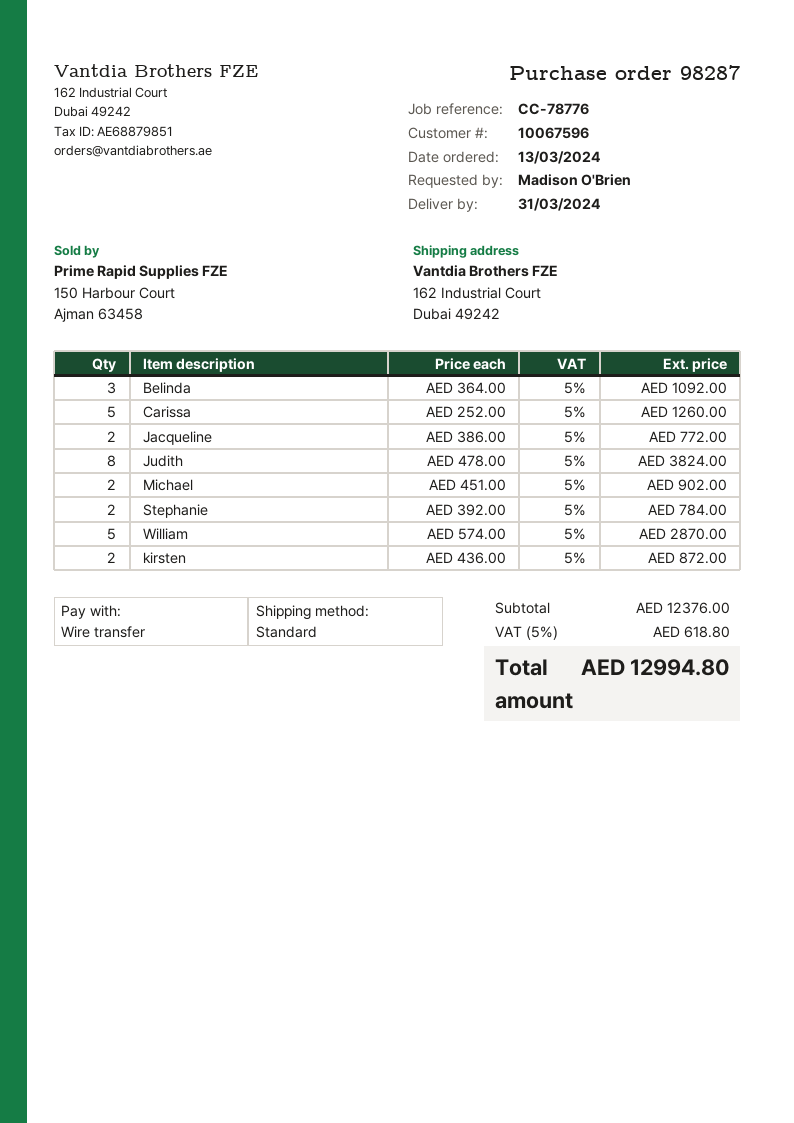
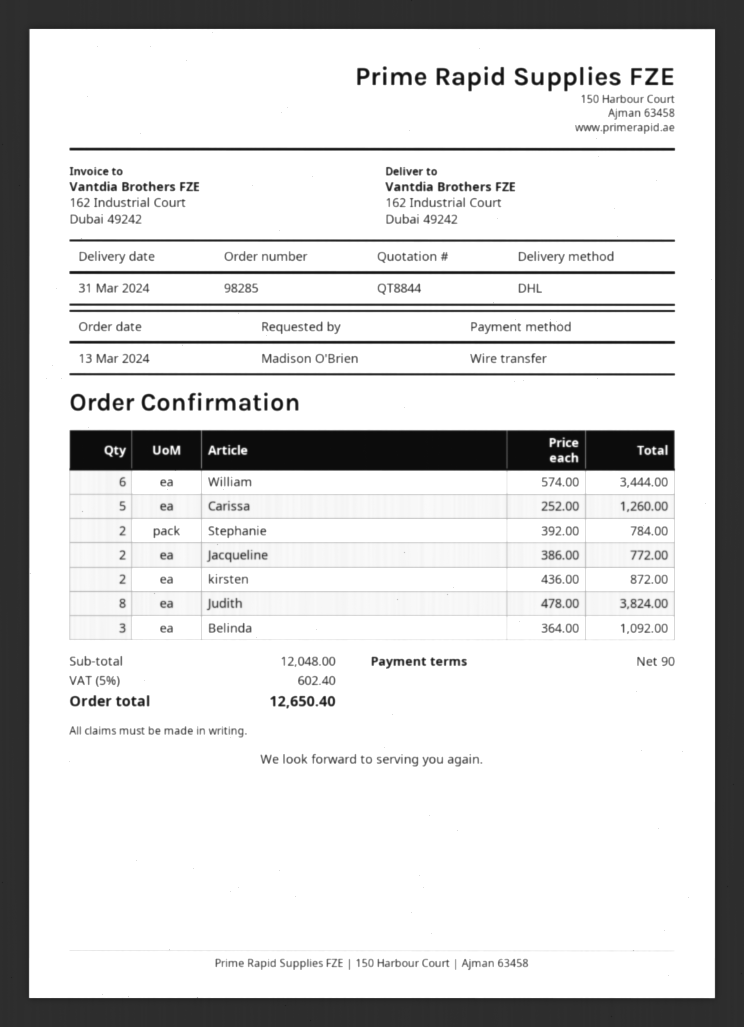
order number: 98287 -> 98285
shipping method: standard -> DHL
Michael: 2 x 451.00 = 902.00 -> none
William: 5 x 574.00 = 2870.00 -> 6 x 574.00 = 3444.00
subtotal: 12376.00 -> 12048.00
tax: 5% = 618.80 -> 5% = 602.40
total: 12994.80 -> 12650.40

